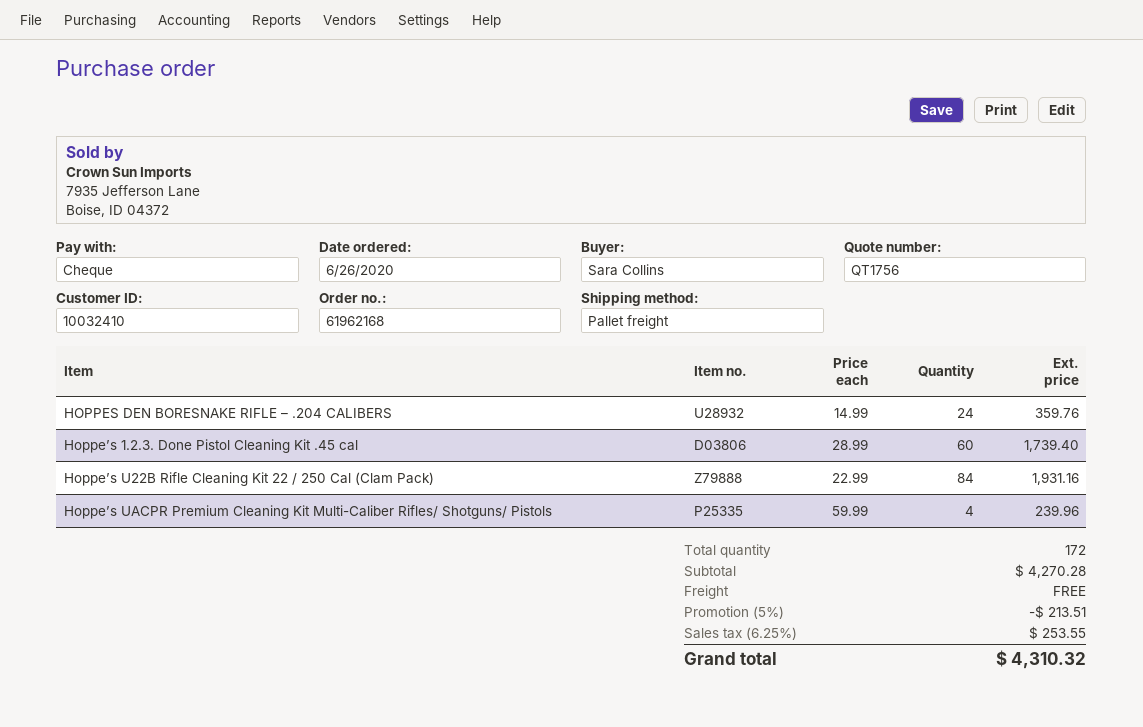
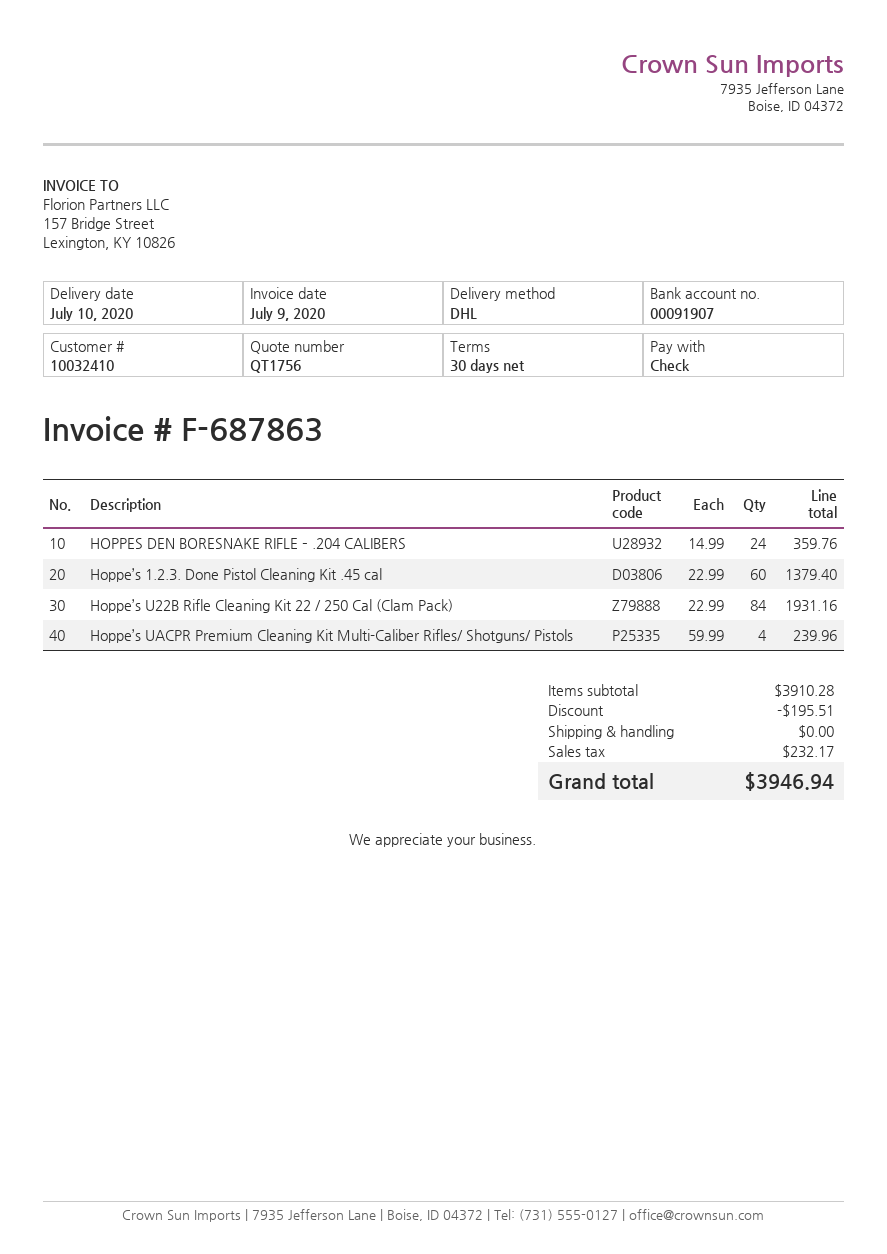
shipping method: pallet freight -> DHL
Hoppe’s 1.2.3. Done Pistol Cleaning Kit .45 cal: 60 x 28.99 = 1739.40 -> 60 x 22.99 = 1379.40
subtotal: 4270.28 -> 3910.28
discount: 213.51 -> 195.51
tax: 253.55 -> 232.17
total: 4310.32 -> 3946.94

